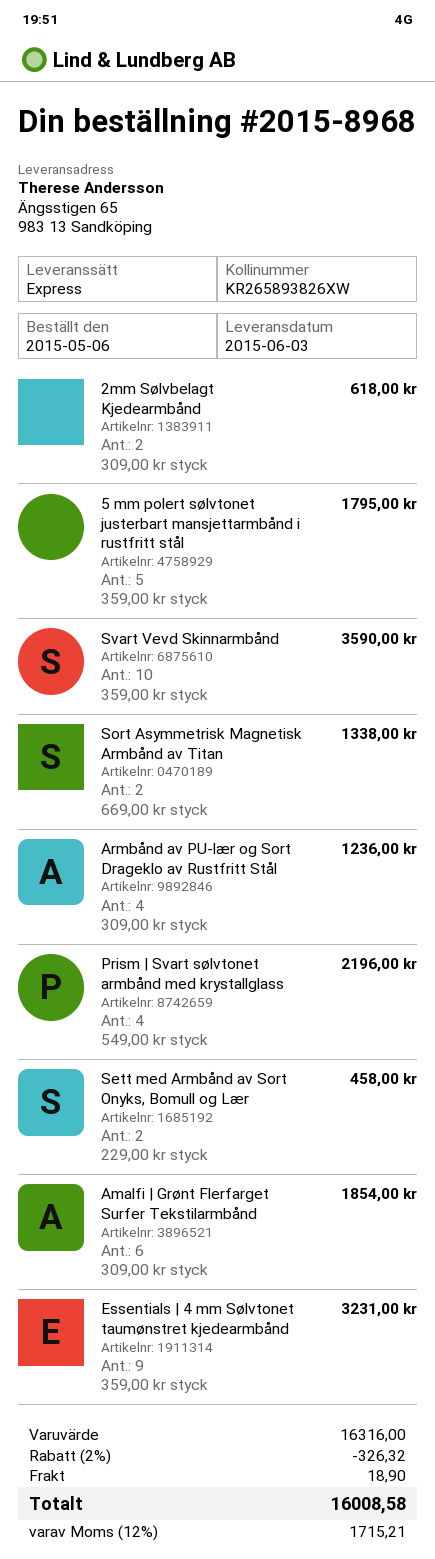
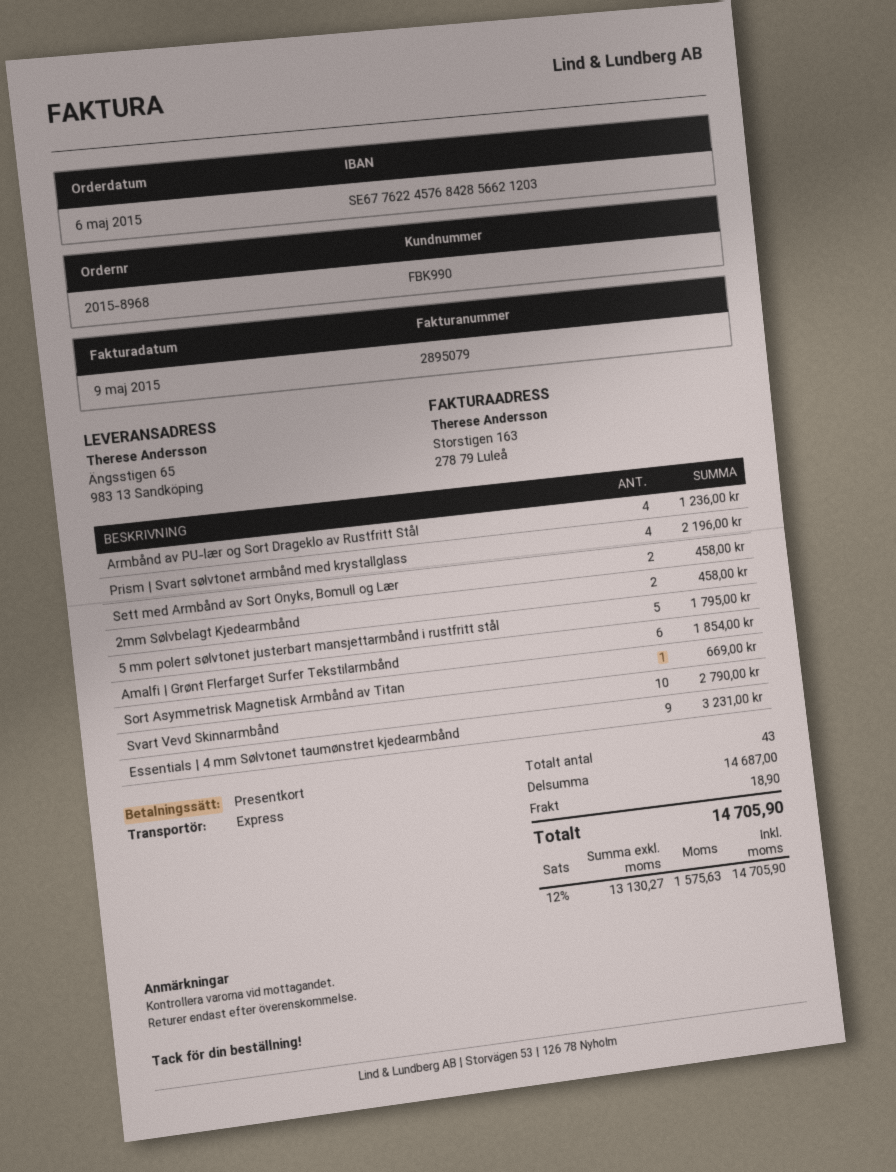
2mm Sølvbelagt Kjedearmbånd: 2 for 618.00 -> 2 for 458.00
Svart Vevd Skinnarmbånd: 10 for 3590.00 -> 10 for 2790.00
Sort Asymmetrisk Magnetisk Armbånd av Titan: 2 for 1338.00 -> 1 for 669.00
subtotal: 16316.00 -> 14687.00
discount: 2% = 326.32 -> none
tax: 12% = 1715.21 -> 12% = 1575.63
total: 16008.58 -> 14705.90

